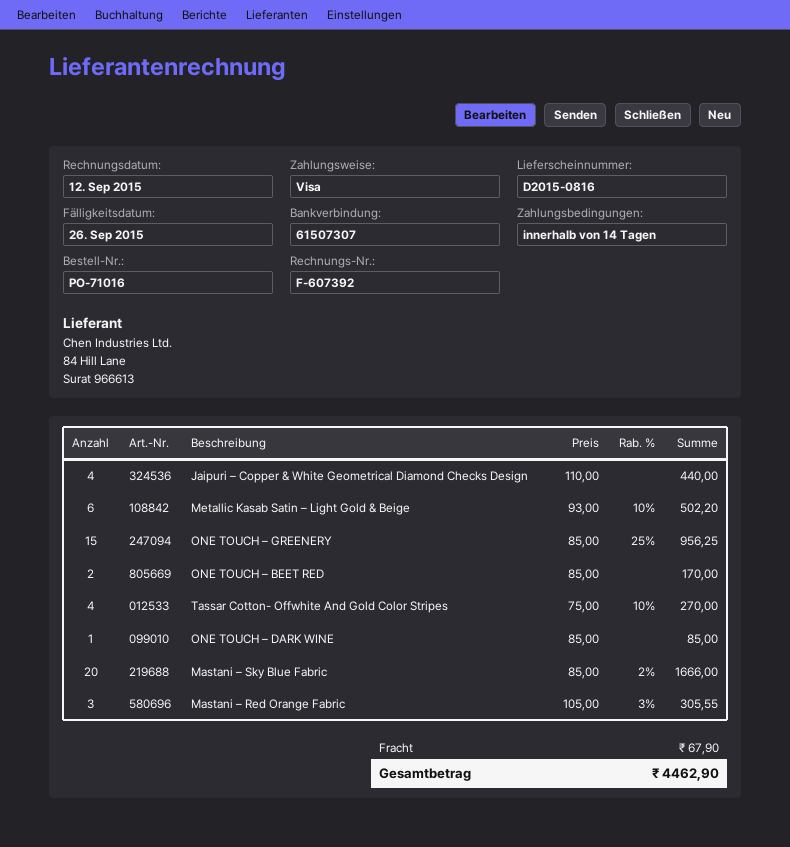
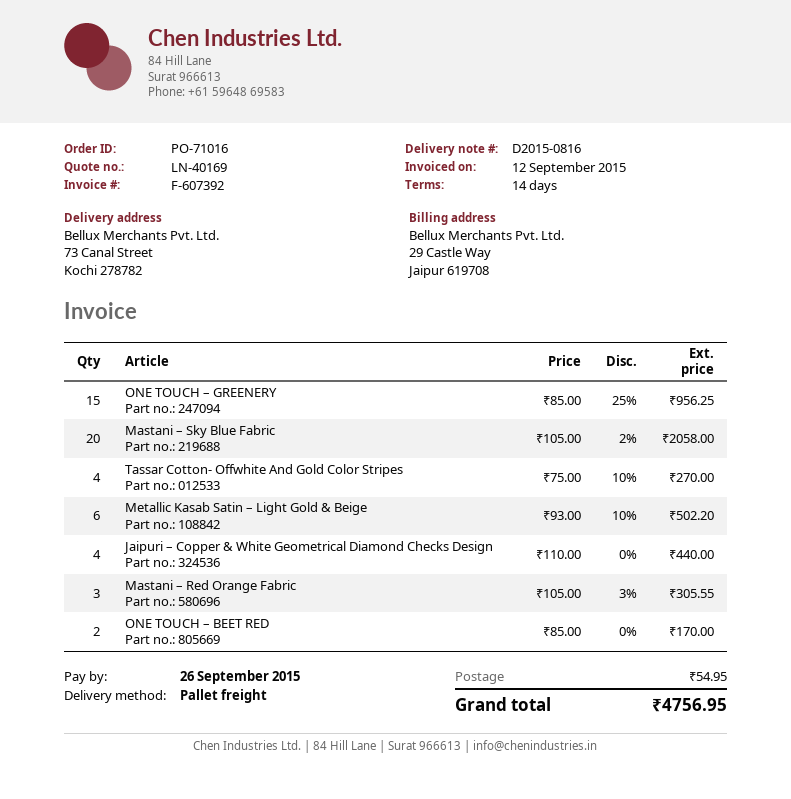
ONE TOUCH – DARK WINE: 1 x 85.00 = 85.00 -> none
Mastani – Sky Blue Fabric: 20 x 85.00 - 2% = 1666.00 -> 20 x 105.00 - 2% = 2058.00
shipping: 67.90 -> 54.95
total: 4462.90 -> 4756.95

